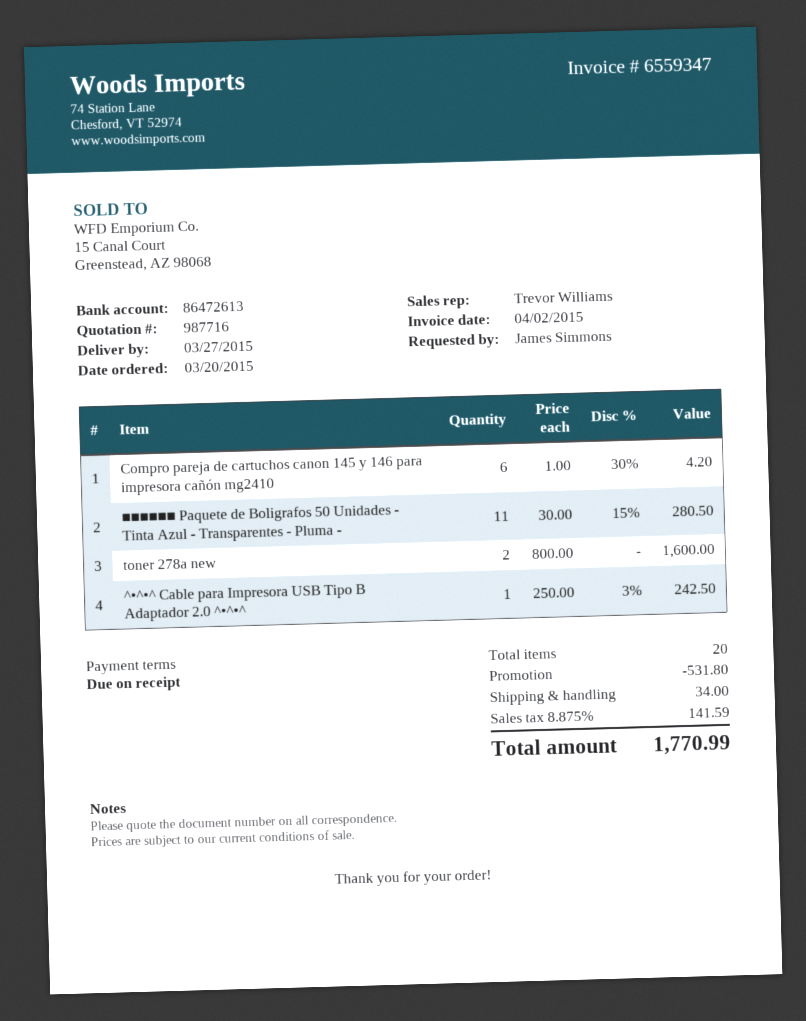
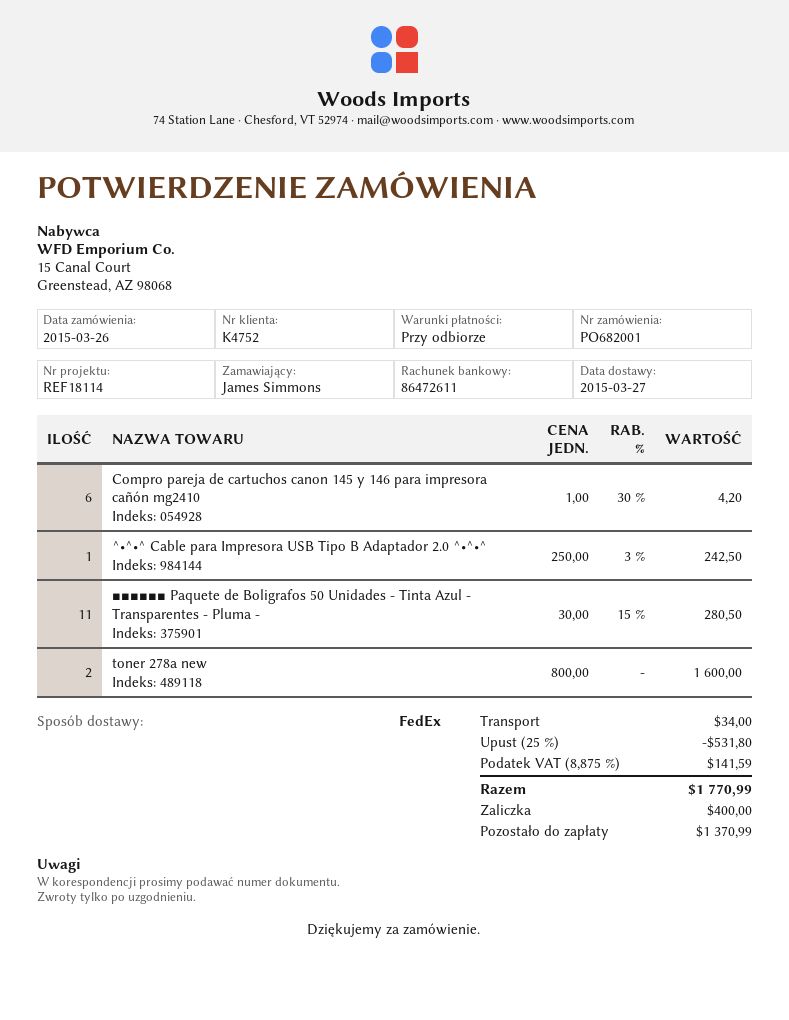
order date: 2015-03-20 -> 2015-03-26
bank account: 86472613 -> 86472611

